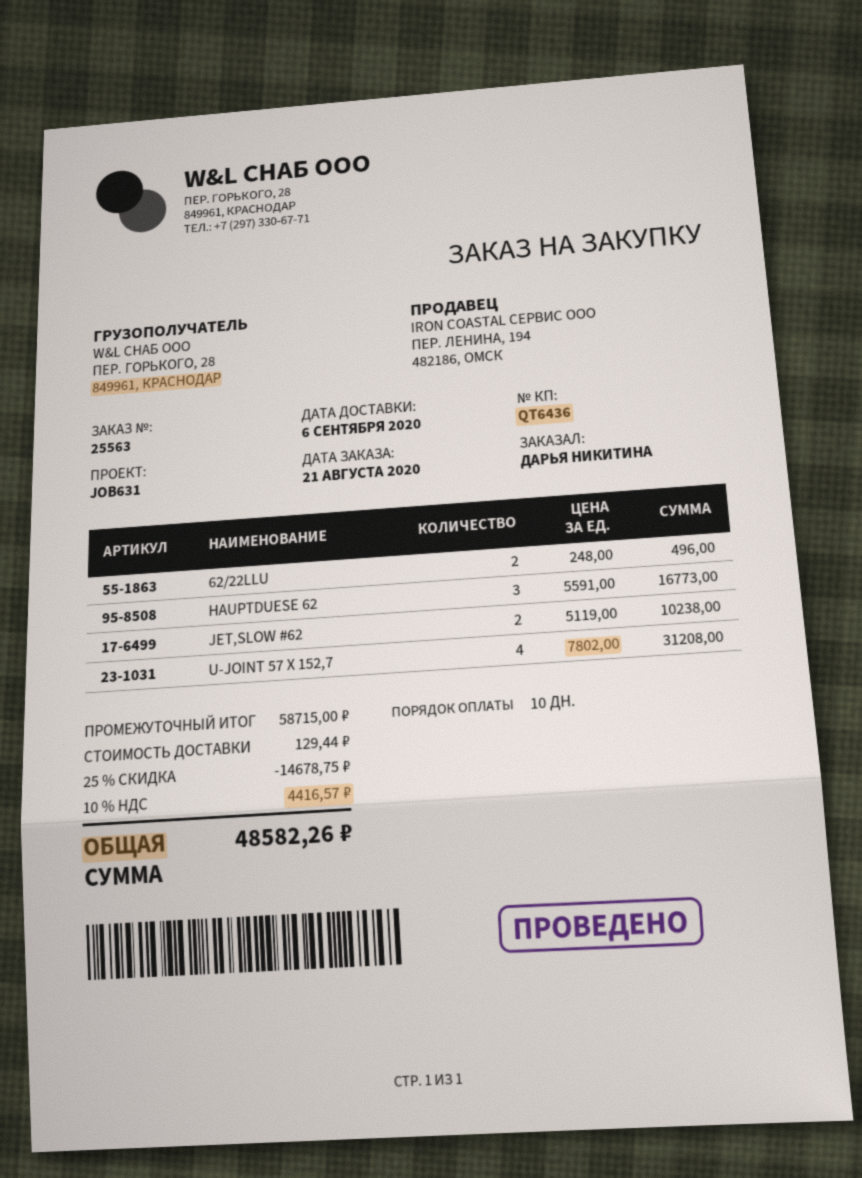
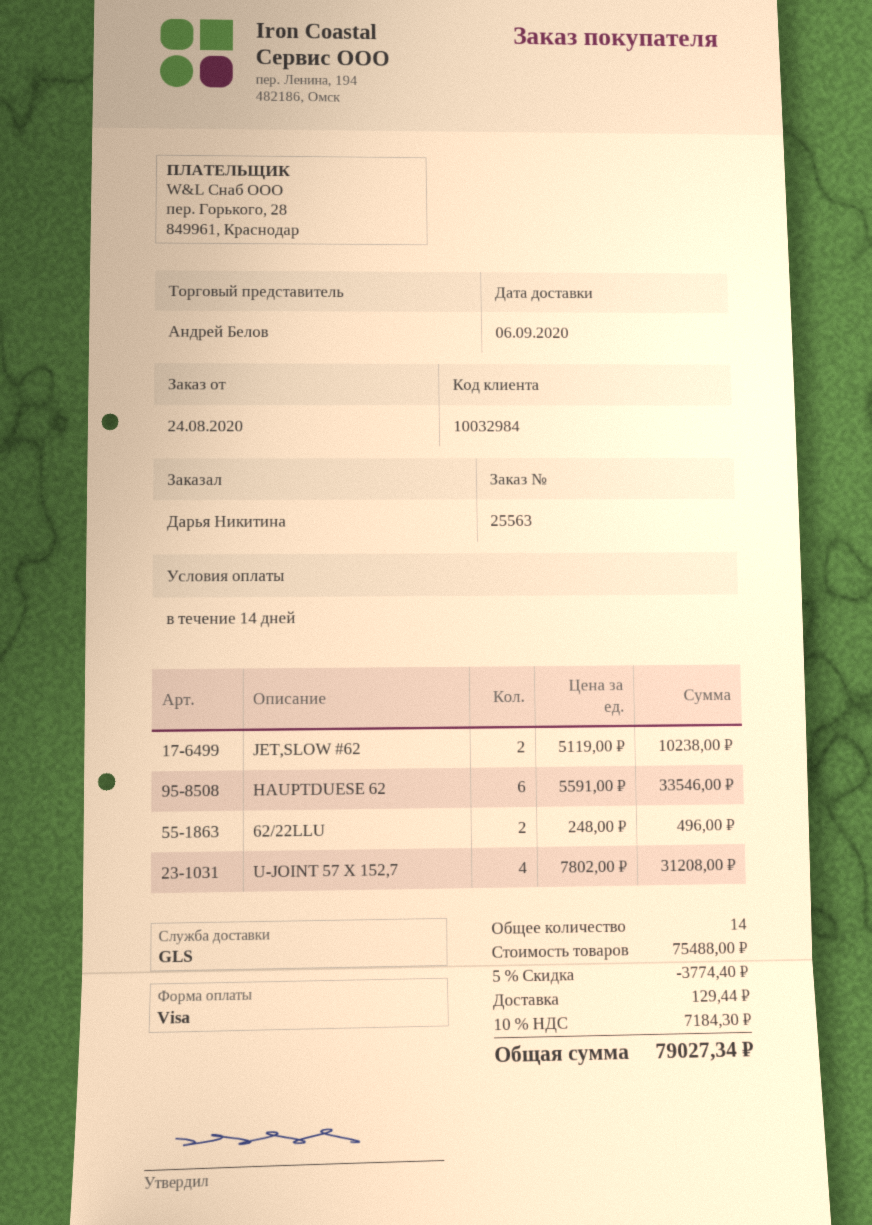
order date: 2020-08-21 -> 2020-08-24
payment terms: 10 days -> 14 days
HAUPTDUESE 62: 3 x 5591.00 = 16773.00 -> 6 x 5591.00 = 33546.00
subtotal: 58715.00 -> 75488.00
discount: 25% = 14678.75 -> 5% = 3774.40
tax: 10% = 4416.57 -> 10% = 7184.30
total: 48582.26 -> 79027.34

